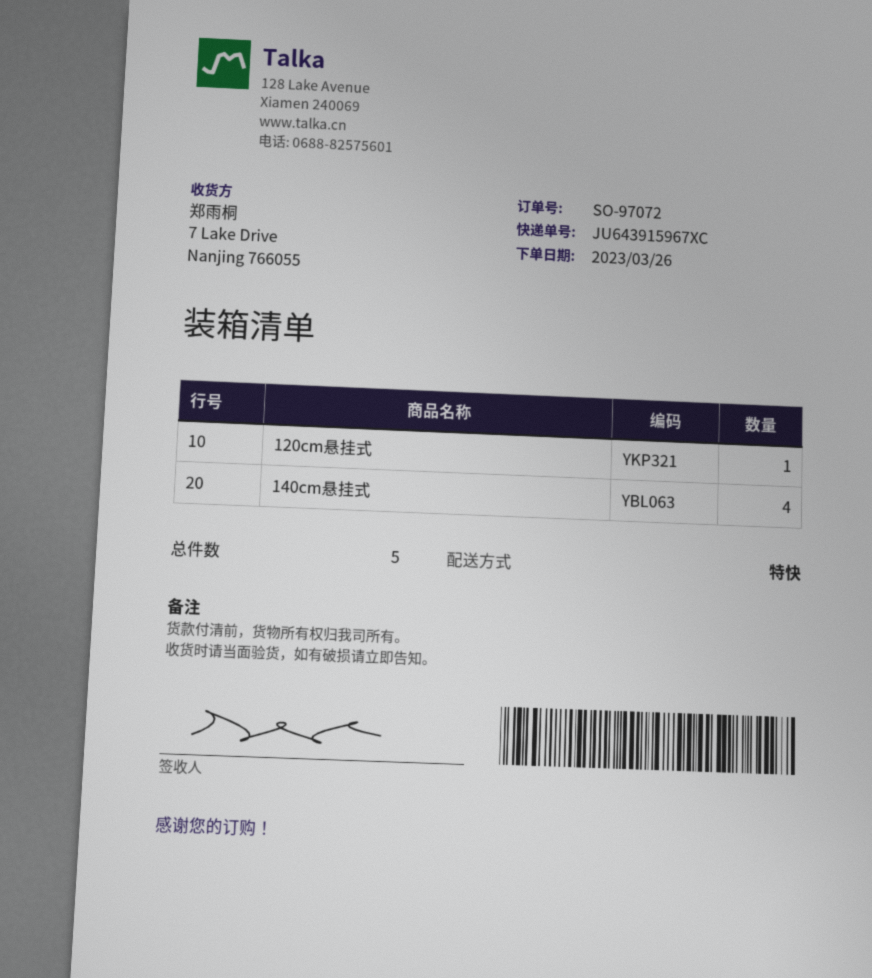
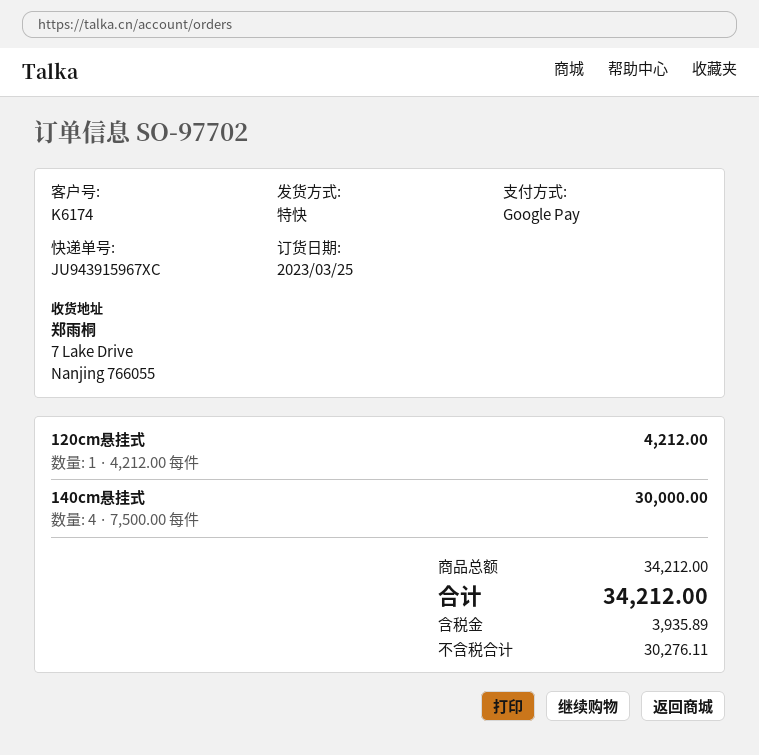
order number: SO-97072 -> SO-97702
order date: 2023-03-26 -> 2023-03-25
tracking number: JU643915967XC -> JU943915967XC

